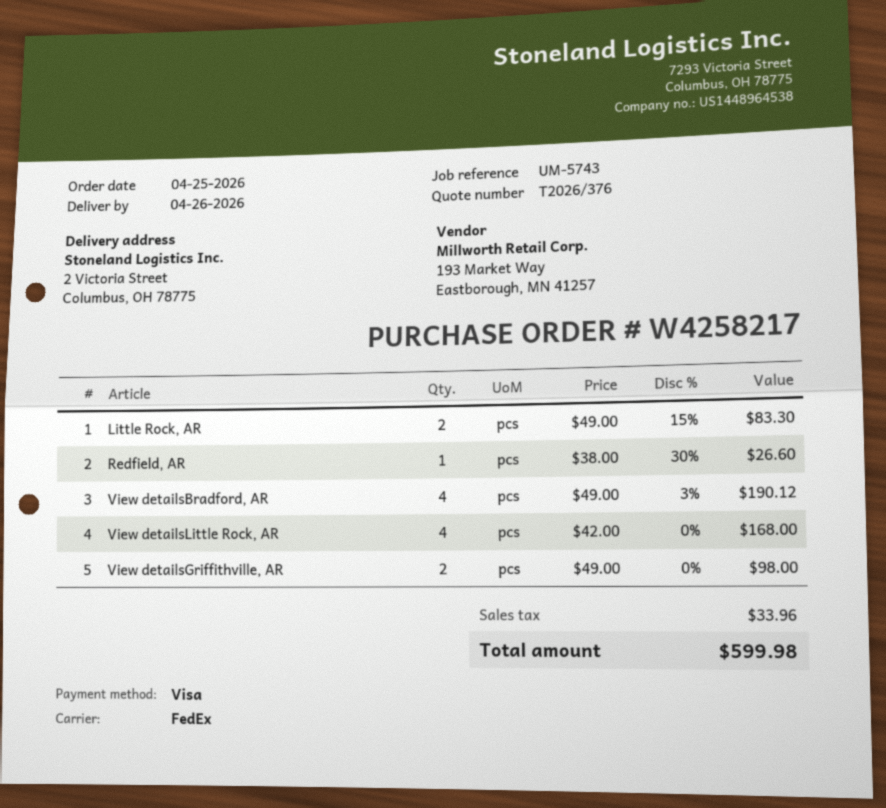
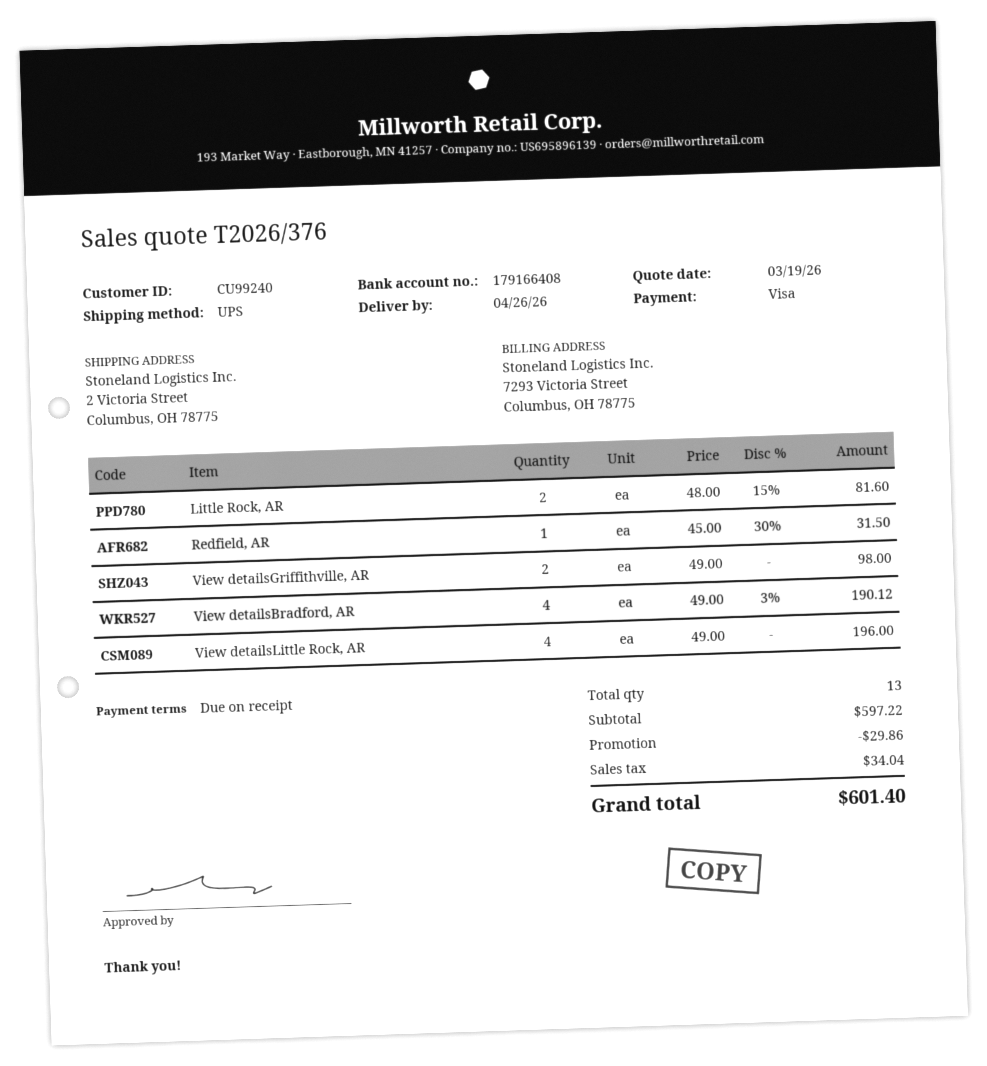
shipping method: FedEx -> UPS
Little Rock, AR: 2 x 49.00 - 15% = 83.30 -> 2 x 48.00 - 15% = 81.60
Redfield, AR: 1 x 38.00 - 30% = 26.60 -> 1 x 45.00 - 30% = 31.50
View detailsLittle Rock, AR: 4 x 42.00 = 168.00 -> 4 x 49.00 = 196.00
discount: none -> 29.86
tax: 33.96 -> 34.04
total: 599.98 -> 601.40

